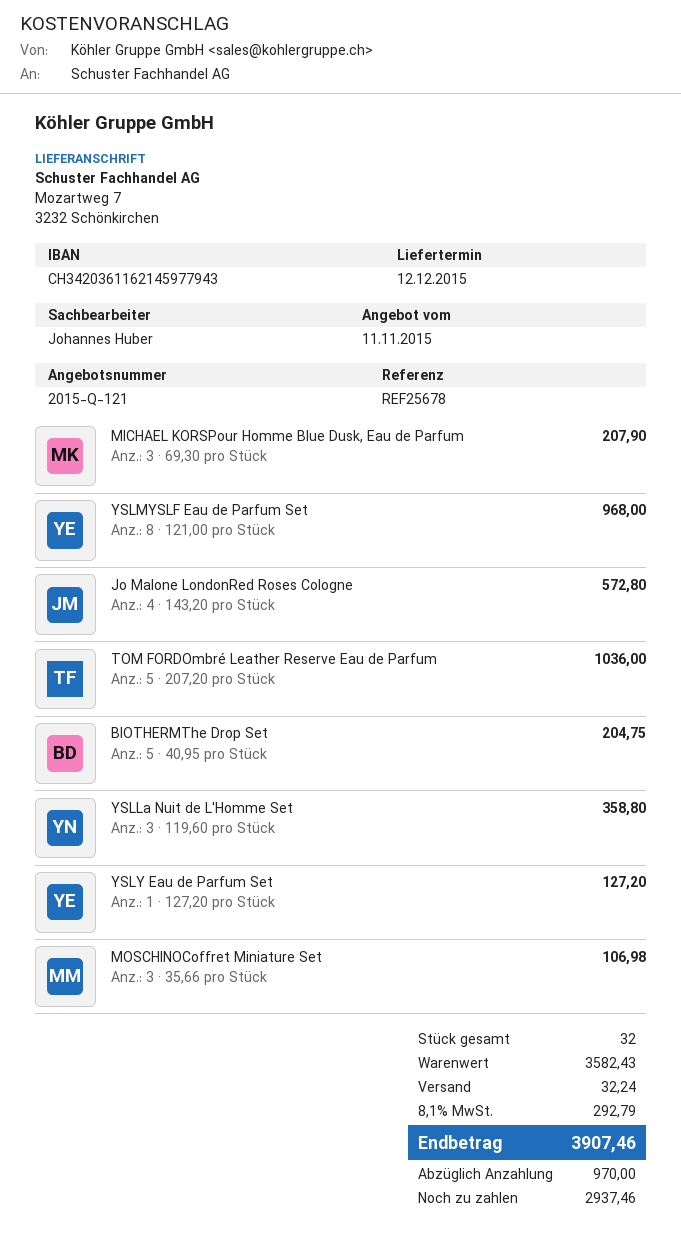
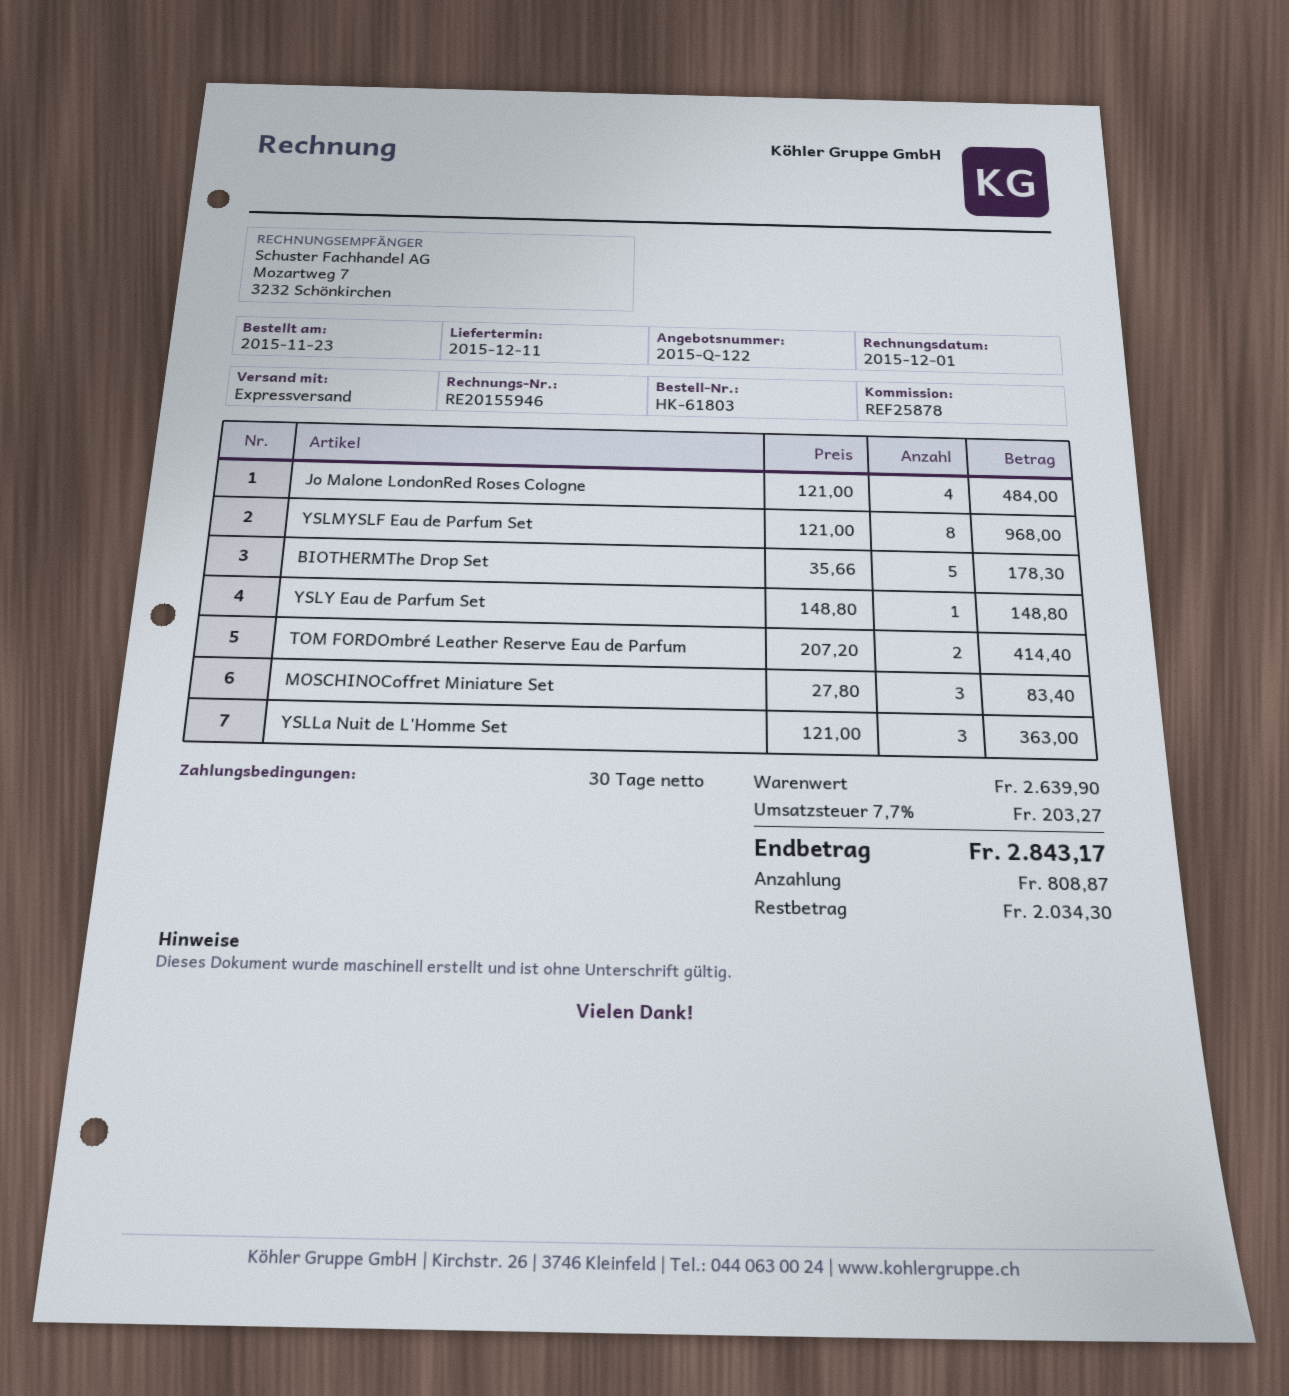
quote number: 2015-Q-121 -> 2015-Q-122
delivery date: 2015-12-12 -> 2015-12-11
reference: REF25678 -> REF25878
MICHAEL KORSPour Homme Blue Dusk, Eau de Parfum: 3 x 69.30 = 207.90 -> none
Jo Malone LondonRed Roses Cologne: 4 x 143.20 = 572.80 -> 4 x 121.00 = 484.00
TOM FORDOmbré Leather Reserve Eau de Parfum: 5 x 207.20 = 1036.00 -> 2 x 207.20 = 414.40
BIOTHERMThe Drop Set: 5 x 40.95 = 204.75 -> 5 x 35.66 = 178.30
YSLLa Nuit de L'Homme Set: 3 x 119.60 = 358.80 -> 3 x 121.00 = 363.00
YSLY Eau de Parfum Set: 1 x 127.20 = 127.20 -> 1 x 148.80 = 148.80
MOSCHINOCoffret Miniature Set: 3 x 35.66 = 106.98 -> 3 x 27.80 = 83.40
subtotal: 3582.43 -> 2639.90
shipping: 32.24 -> none
tax: 8.1% = 292.79 -> 7.7% = 203.27
total: 3907.46 -> 2843.17
deposit: 970.00 -> 808.87
balance: 2937.46 -> 2034.30

